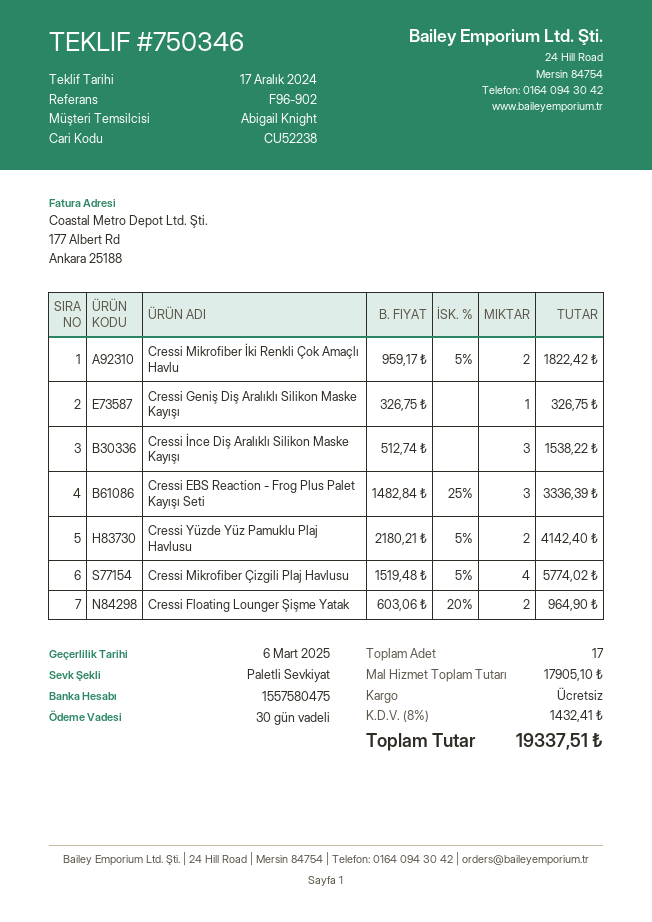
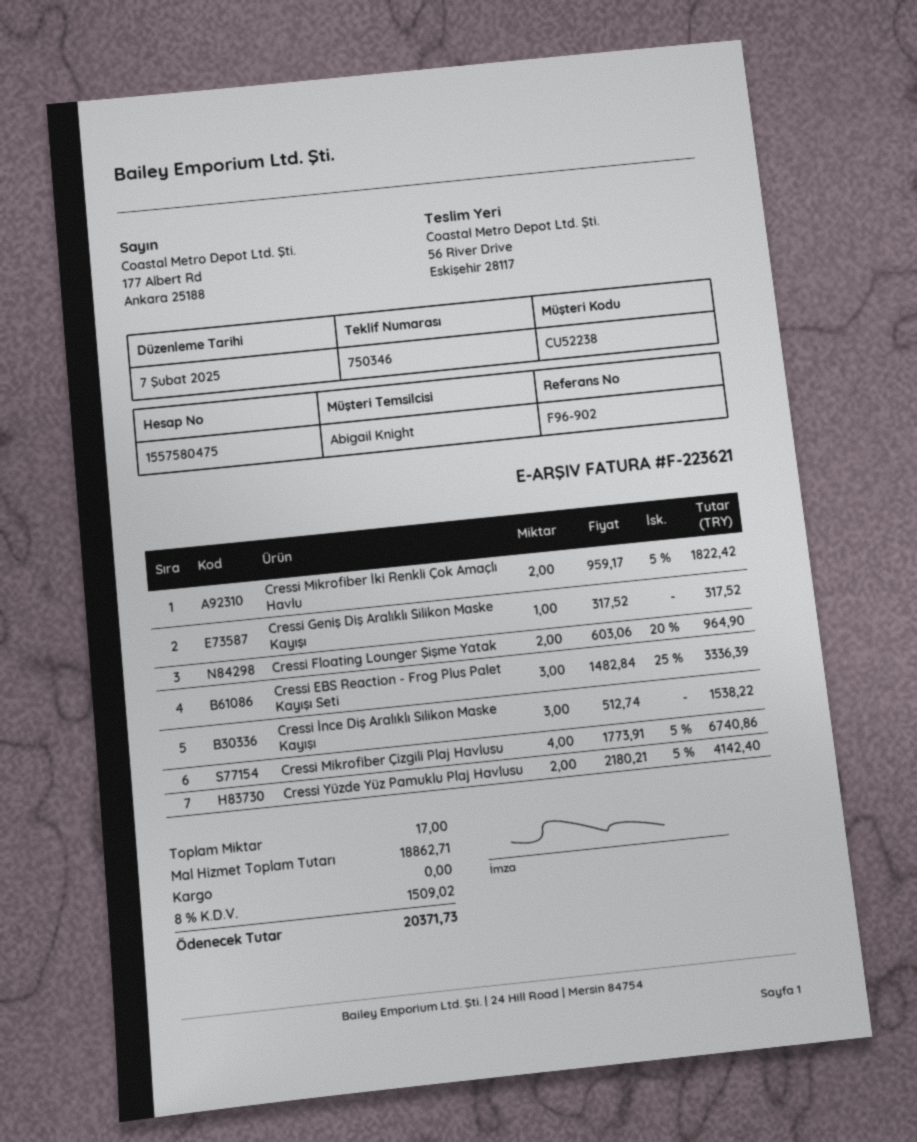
Cressi Geniş Diş Aralıklı Silikon Maske Kayışı: 1 x 326.75 = 326.75 -> 1 x 317.52 = 317.52
Cressi Mikrofiber Çizgili Plaj Havlusu: 4 x 1519.48 - 5% = 5774.02 -> 4 x 1773.91 - 5% = 6740.86
subtotal: 17905.10 -> 18862.71
tax: 8% = 1432.41 -> 8% = 1509.02
total: 19337.51 -> 20371.73

